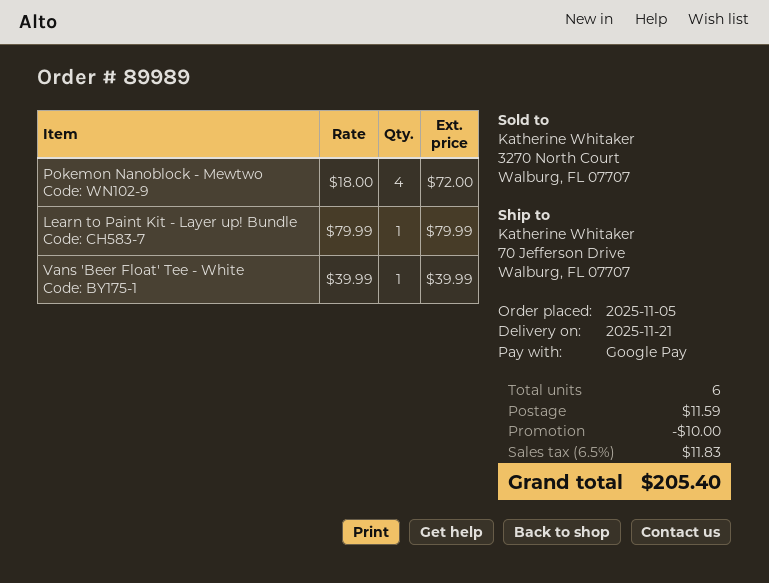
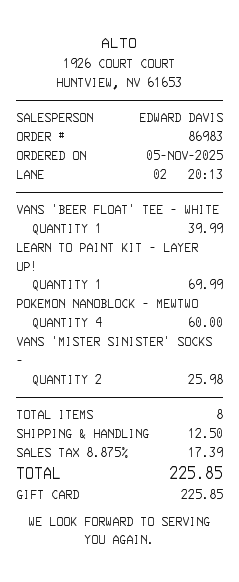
order number: 89989 -> 86983
payment method: Google Pay -> gift card
Pokemon Nanoblock - Mewtwo: 4 for 72.00 -> 4 for 60.00
Learn to Paint Kit - Layer up! Bundle: 1 for 79.99 -> 1 for 69.99
VANS 'MISTER SINISTER' SOCKS -: none -> 2 for 25.98
total quantity: 6 -> 8
discount: 10.00 -> none
shipping: 11.59 -> 12.50
tax: 6.5% = 11.83 -> 8.875% = 17.39
total: 205.40 -> 225.85

